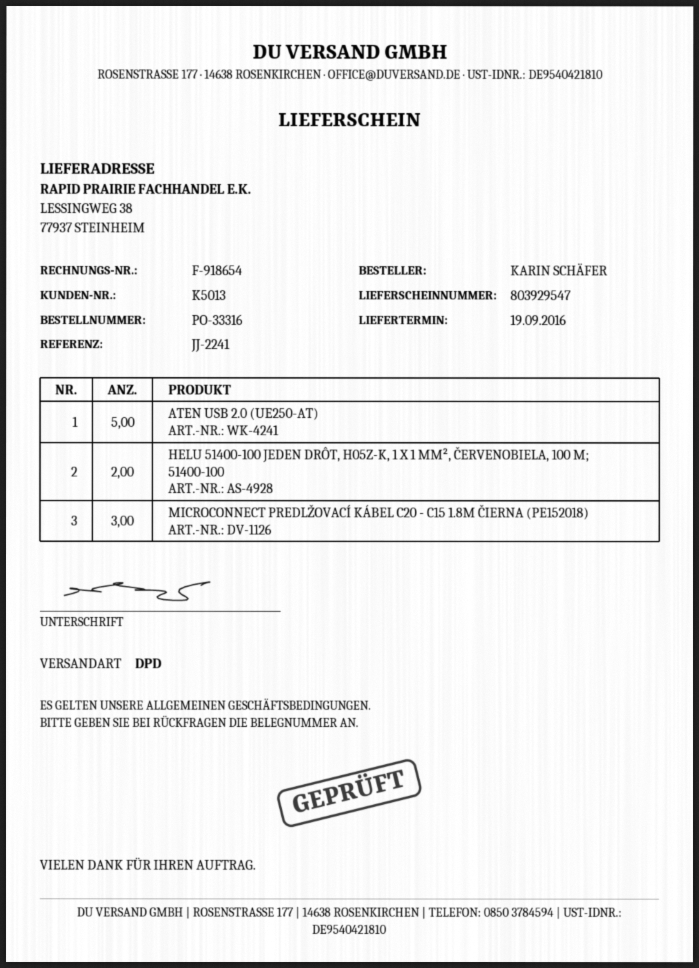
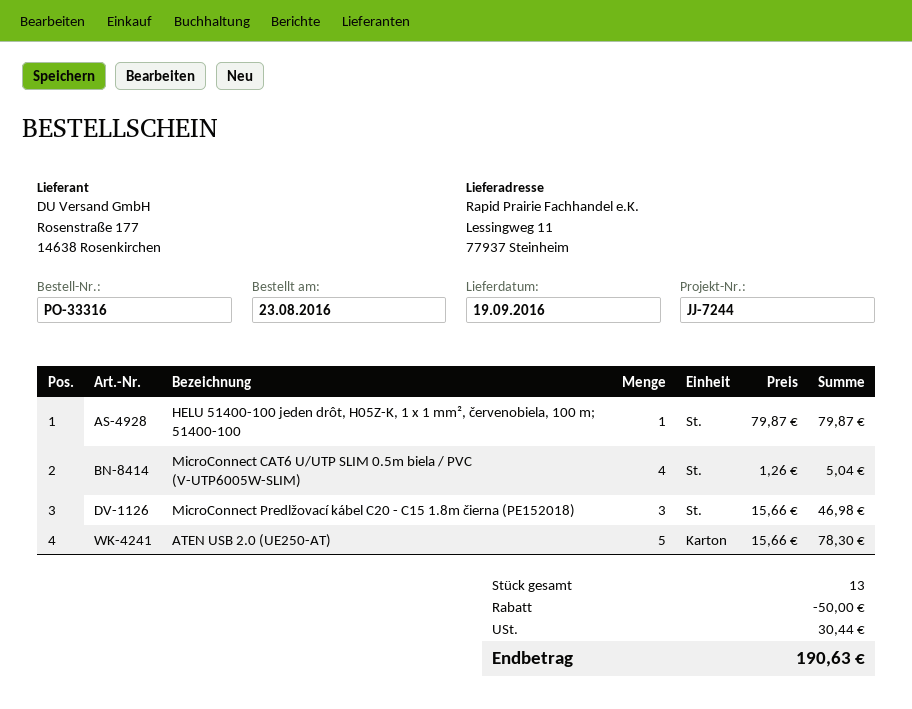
reference: JJ-2241 -> JJ-7244
ship to: LESSINGWEG 38, 77937 STEINHEIM -> Lessingweg 11, 77937 Steinheim
HELU 51400-100 JEDEN DRÔT, H05Z-K, 1 X 1 MM², ČERVENOBIELA, 100 M; 51400-100: 2 -> 1
MicroConnect CAT6 U/UTP SLIM 0.5m biela / PVC (V-UTP6005W-SLIM): none -> 4

